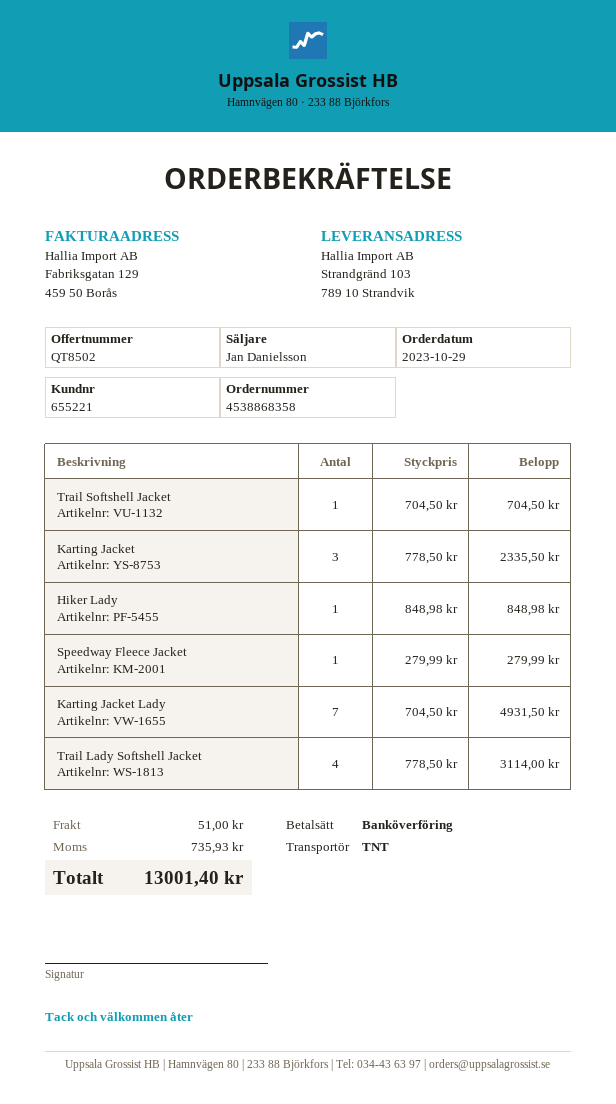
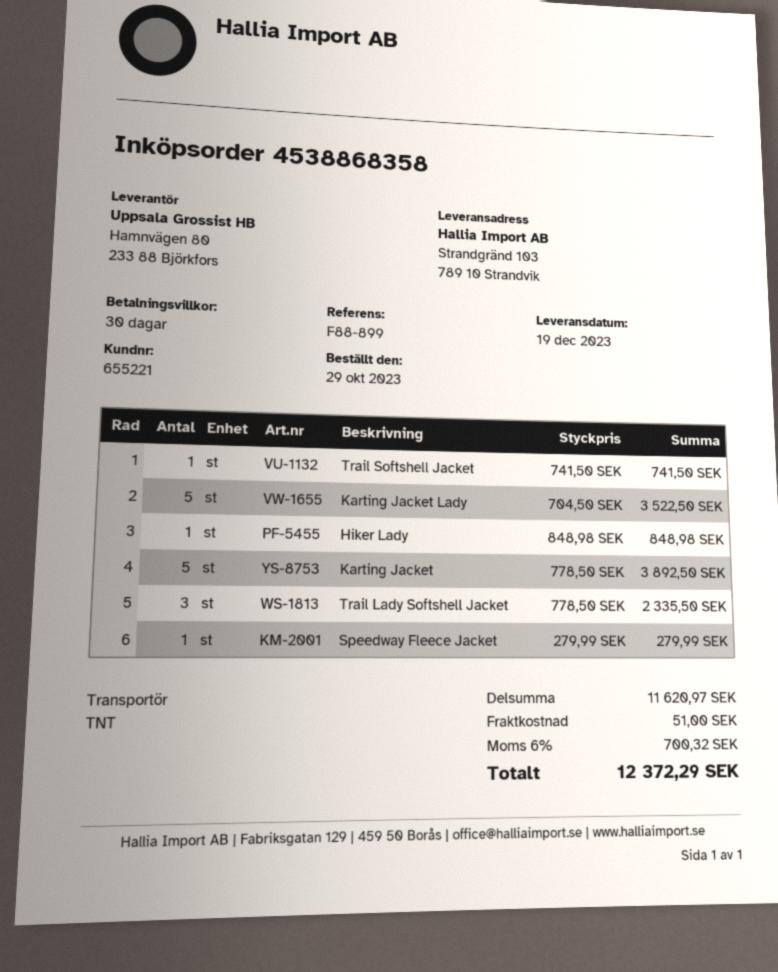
Trail Softshell Jacket: 1 x 704.50 = 704.50 -> 1 x 741.50 = 741.50
Karting Jacket: 3 x 778.50 = 2335.50 -> 5 x 778.50 = 3892.50
Karting Jacket Lady: 7 x 704.50 = 4931.50 -> 5 x 704.50 = 3522.50
Trail Lady Softshell Jacket: 4 x 778.50 = 3114.00 -> 3 x 778.50 = 2335.50
tax: 735.93 -> 700.32
total: 13001.40 -> 12372.29

